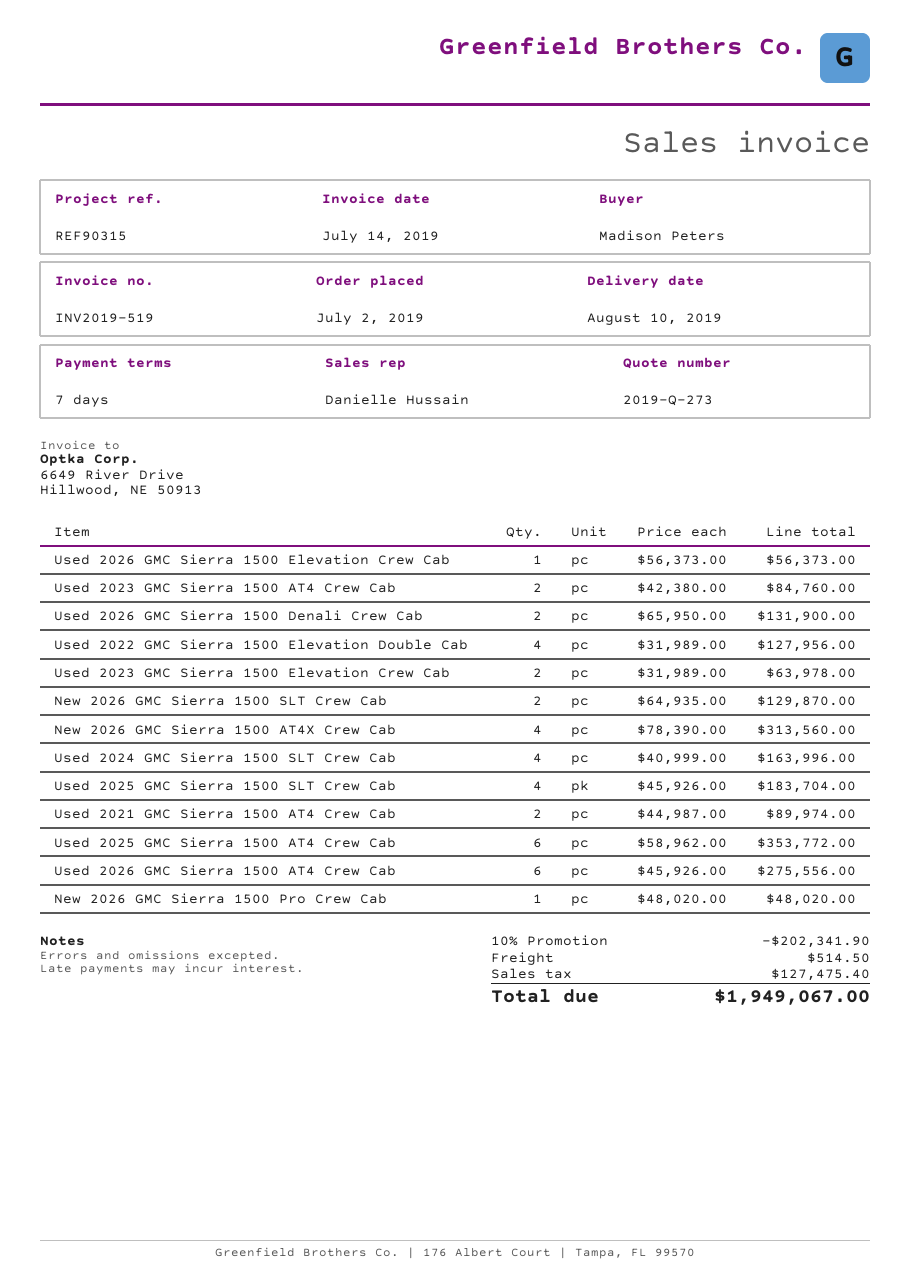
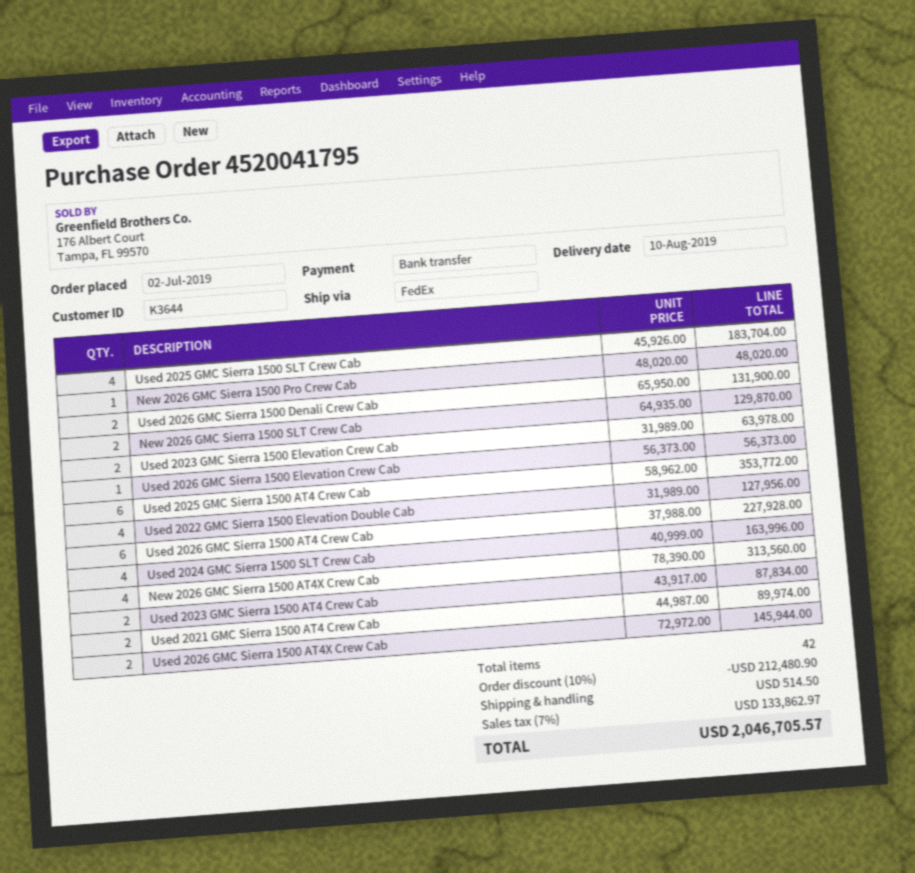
Used 2023 GMC Sierra 1500 AT4 Crew Cab: 2 x 42380.00 = 84760.00 -> 2 x 43917.00 = 87834.00
Used 2026 GMC Sierra 1500 AT4 Crew Cab: 6 x 45926.00 = 275556.00 -> 6 x 37988.00 = 227928.00
Used 2026 GMC Sierra 1500 AT4X Crew Cab: none -> 2 x 72972.00 = 145944.00
discount: 10% = 202341.90 -> 10% = 212480.90
tax: 127475.40 -> 133862.97
total: 1949067.00 -> 2046705.57

